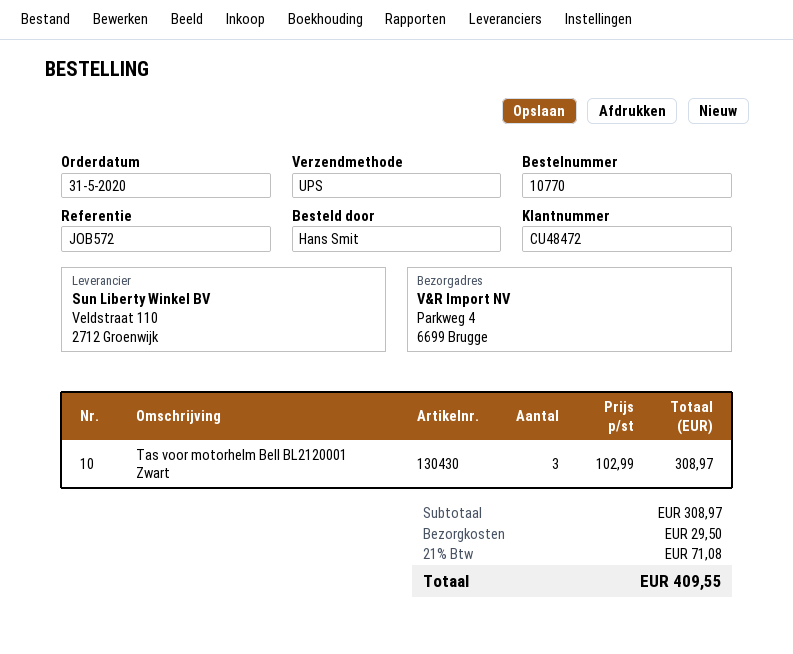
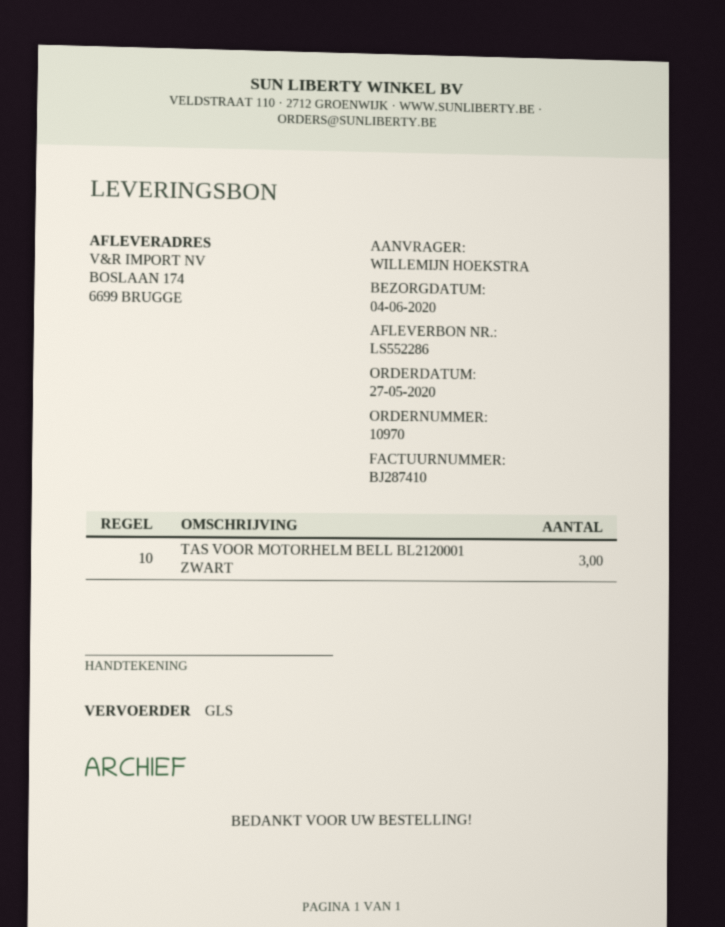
order number: 10770 -> 10970
order date: 2020-05-31 -> 2020-05-27
ordered by: Hans Smit -> WILLEMIJN HOEKSTRA
shipping method: UPS -> GLS
ship to: Parkweg 4, 6699 Brugge -> BOSLAAN 174, 6699 BRUGGE

